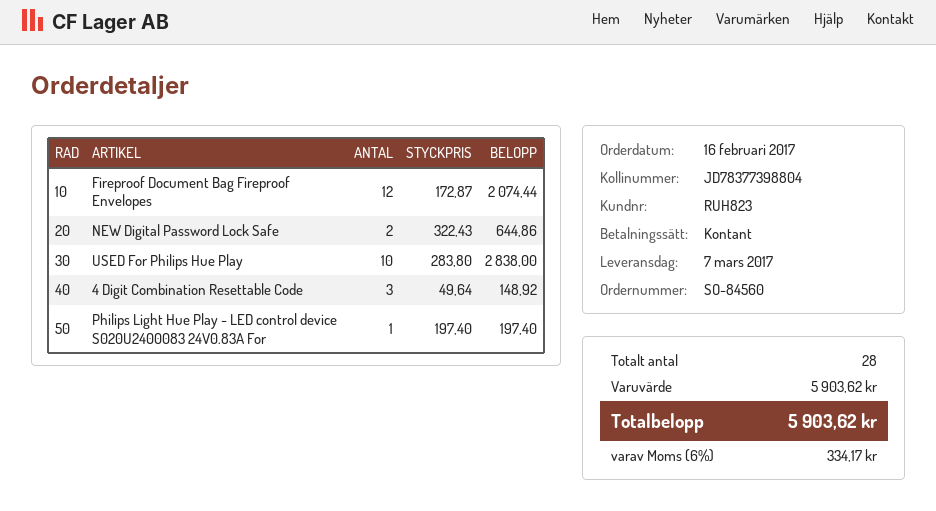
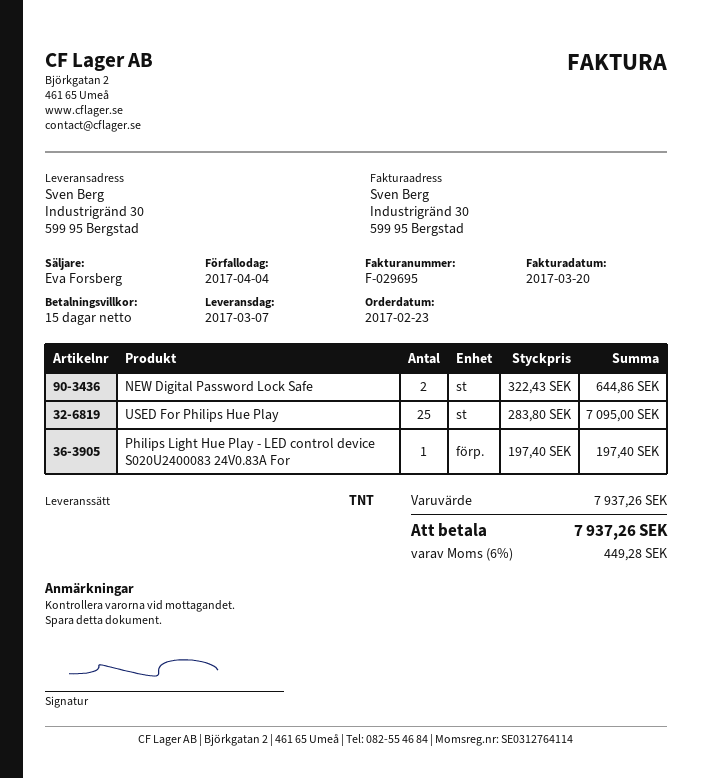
order date: 2017-02-16 -> 2017-02-23
Fireproof Document Bag Fireproof Envelopes: 12 x 172.87 = 2074.44 -> none
USED For Philips Hue Play: 10 x 283.80 = 2838.00 -> 25 x 283.80 = 7095.00
4 Digit Combination Resettable Code: 3 x 49.64 = 148.92 -> none
subtotal: 5903.62 -> 7937.26
tax: 6% = 334.17 -> 6% = 449.28
total: 5903.62 -> 7937.26

